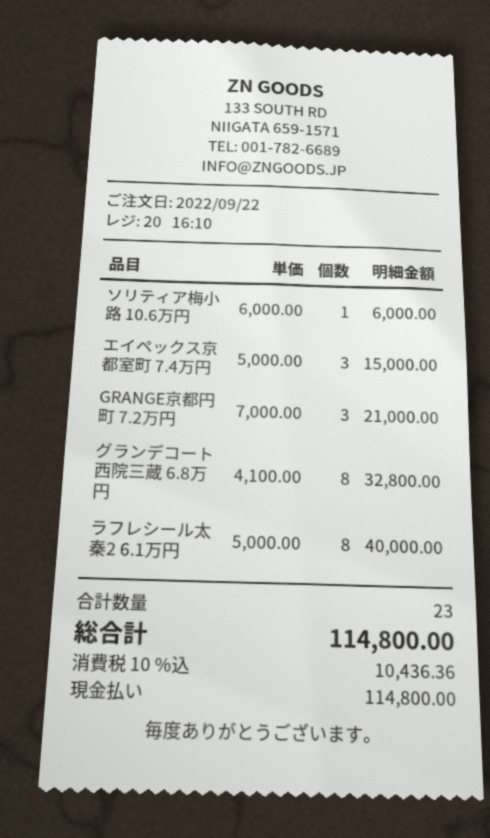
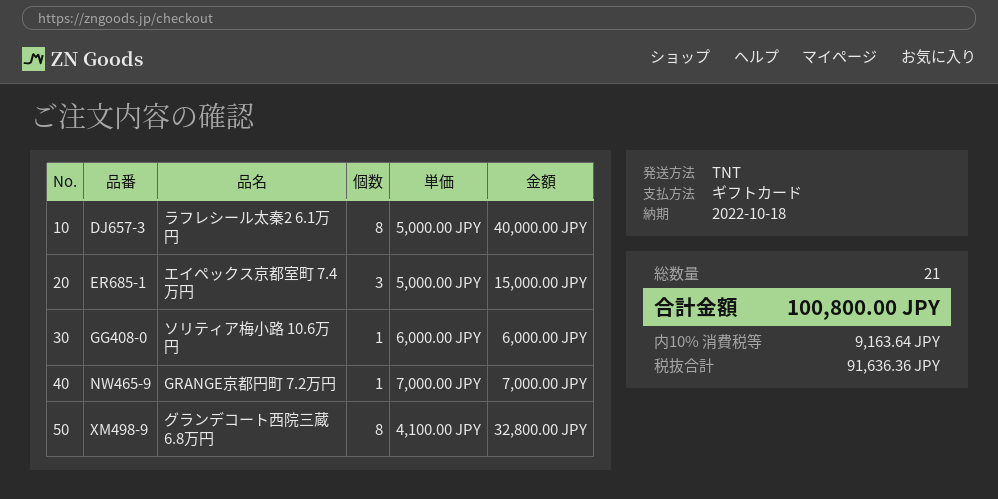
payment method: cash -> gift card
GRANGE京都円町 7.2万円: 3 x 7000.00 = 21000.00 -> 1 x 7000.00 = 7000.00
total quantity: 23 -> 21
tax: 10% = 10436.36 -> 10% = 9163.64
total: 114800.00 -> 100800.00

